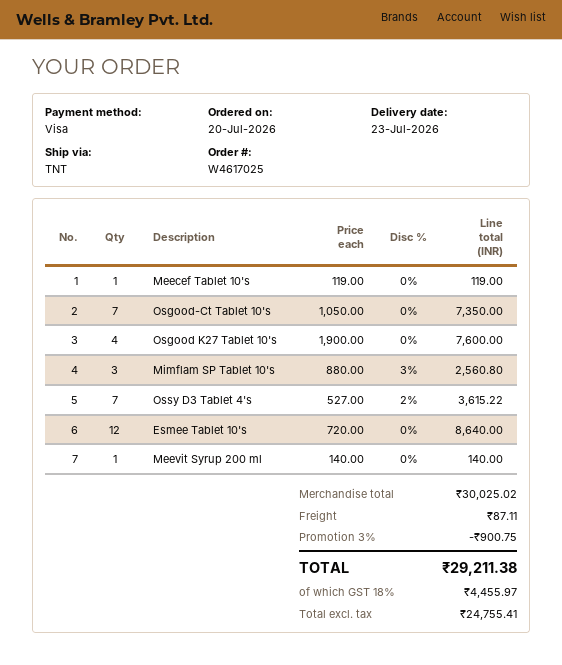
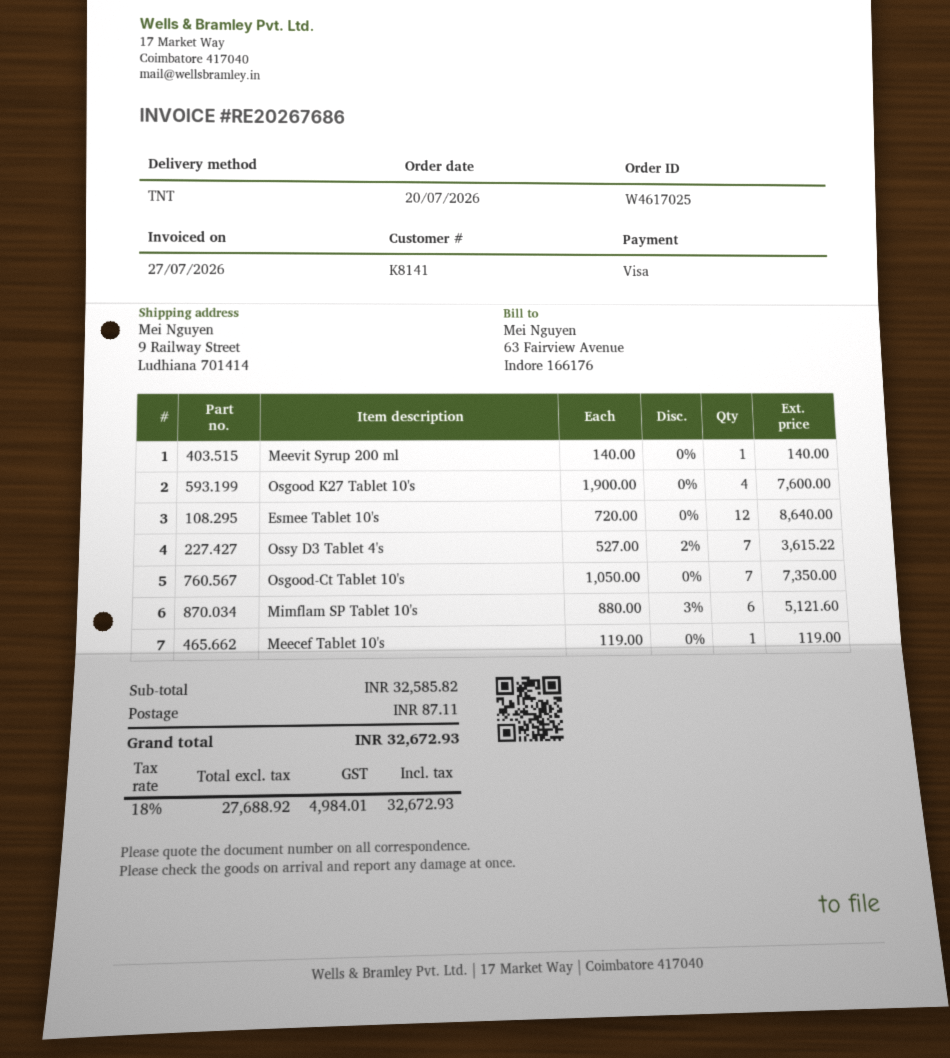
Mimflam SP Tablet 10's: 3 x 880.00 - 3% = 2560.80 -> 6 x 880.00 - 3% = 5121.60
subtotal: 30025.02 -> 32585.82
discount: 3% = 900.75 -> none
net: 24755.41 -> 27688.92
tax: 18% = 4455.97 -> 18% = 4984.01
total: 29211.38 -> 32672.93

